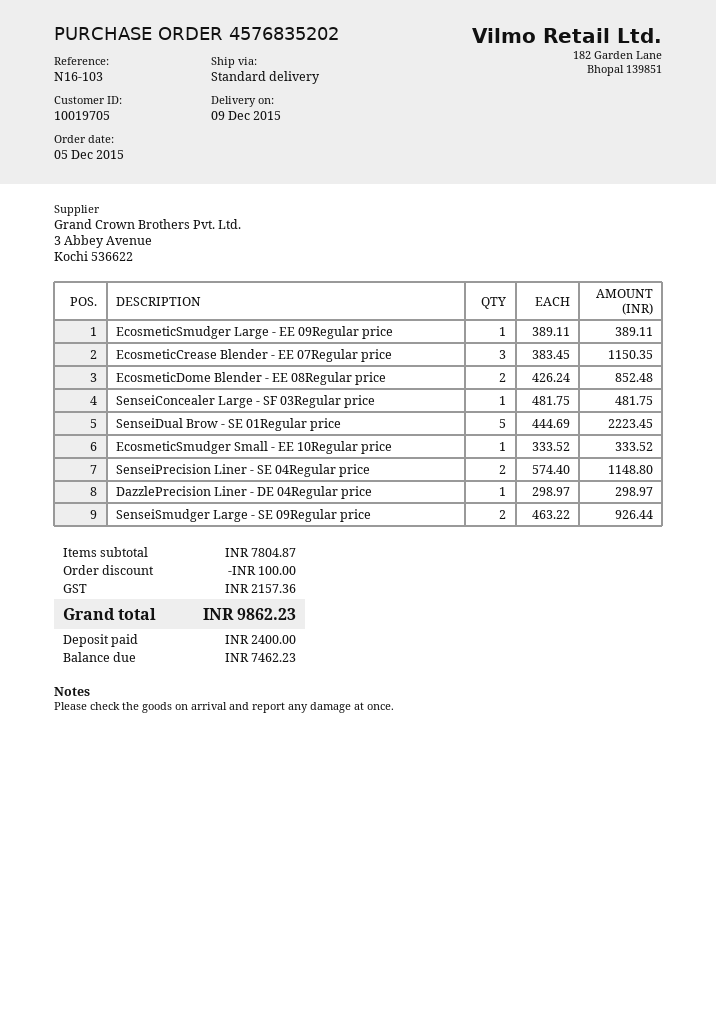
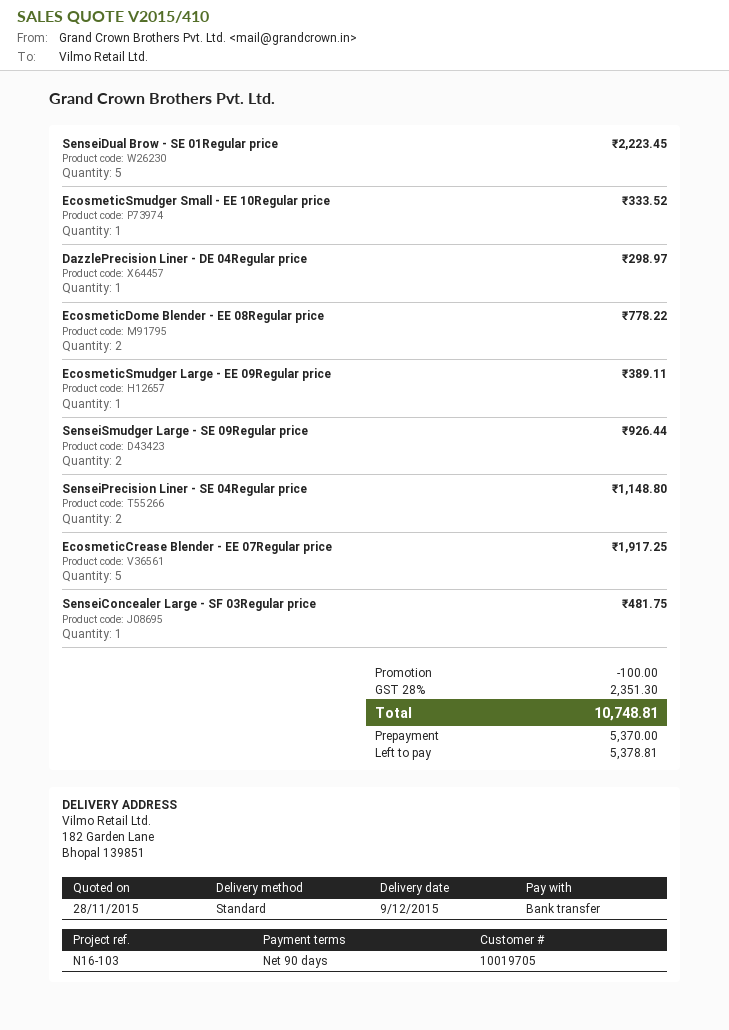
EcosmeticCrease Blender - EE 07Regular price: 3 for 1150.35 -> 5 for 1917.25
EcosmeticDome Blender - EE 08Regular price: 2 for 852.48 -> 2 for 778.22
tax: 2157.36 -> 2351.30
total: 9862.23 -> 10748.81
deposit: 2400.00 -> 5370.00
balance: 7462.23 -> 5378.81

